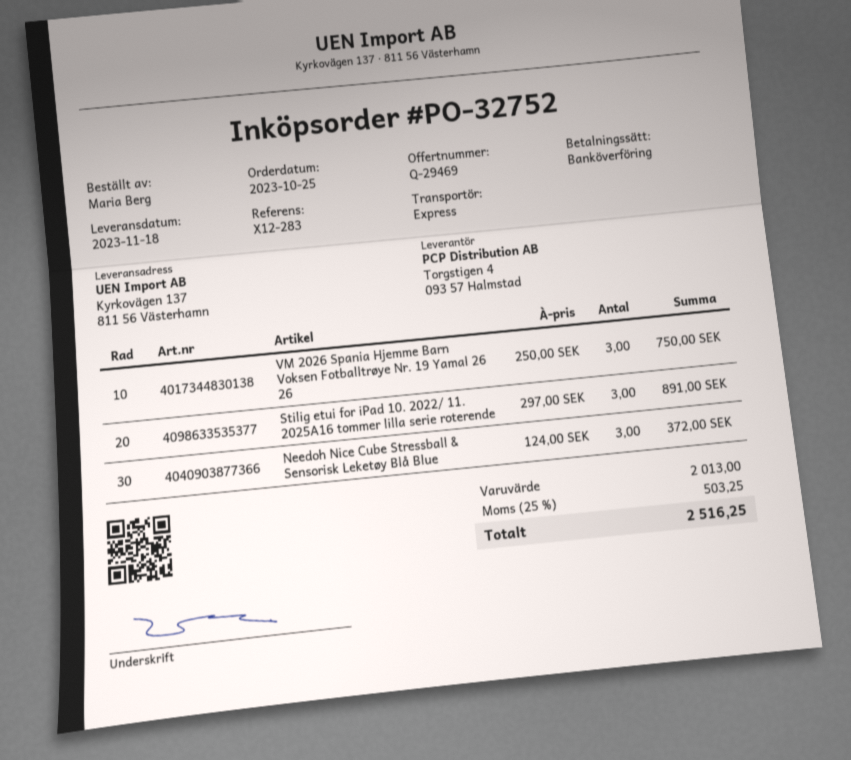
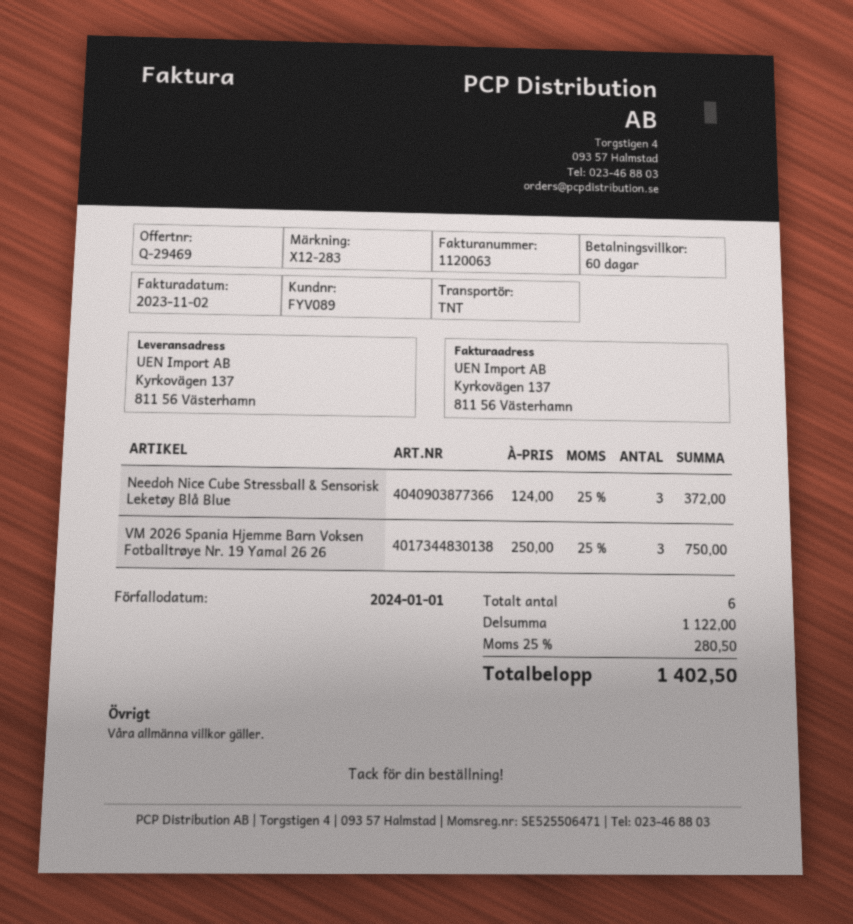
shipping method: express -> TNT
Stilig etui for iPad 10. 2022/ 11. 2025A16 tommer lilla serie roterende: 3 x 297.00 = 891.00 -> none
subtotal: 2013.00 -> 1122.00
tax: 25% = 503.25 -> 25% = 280.50
total: 2516.25 -> 1402.50

